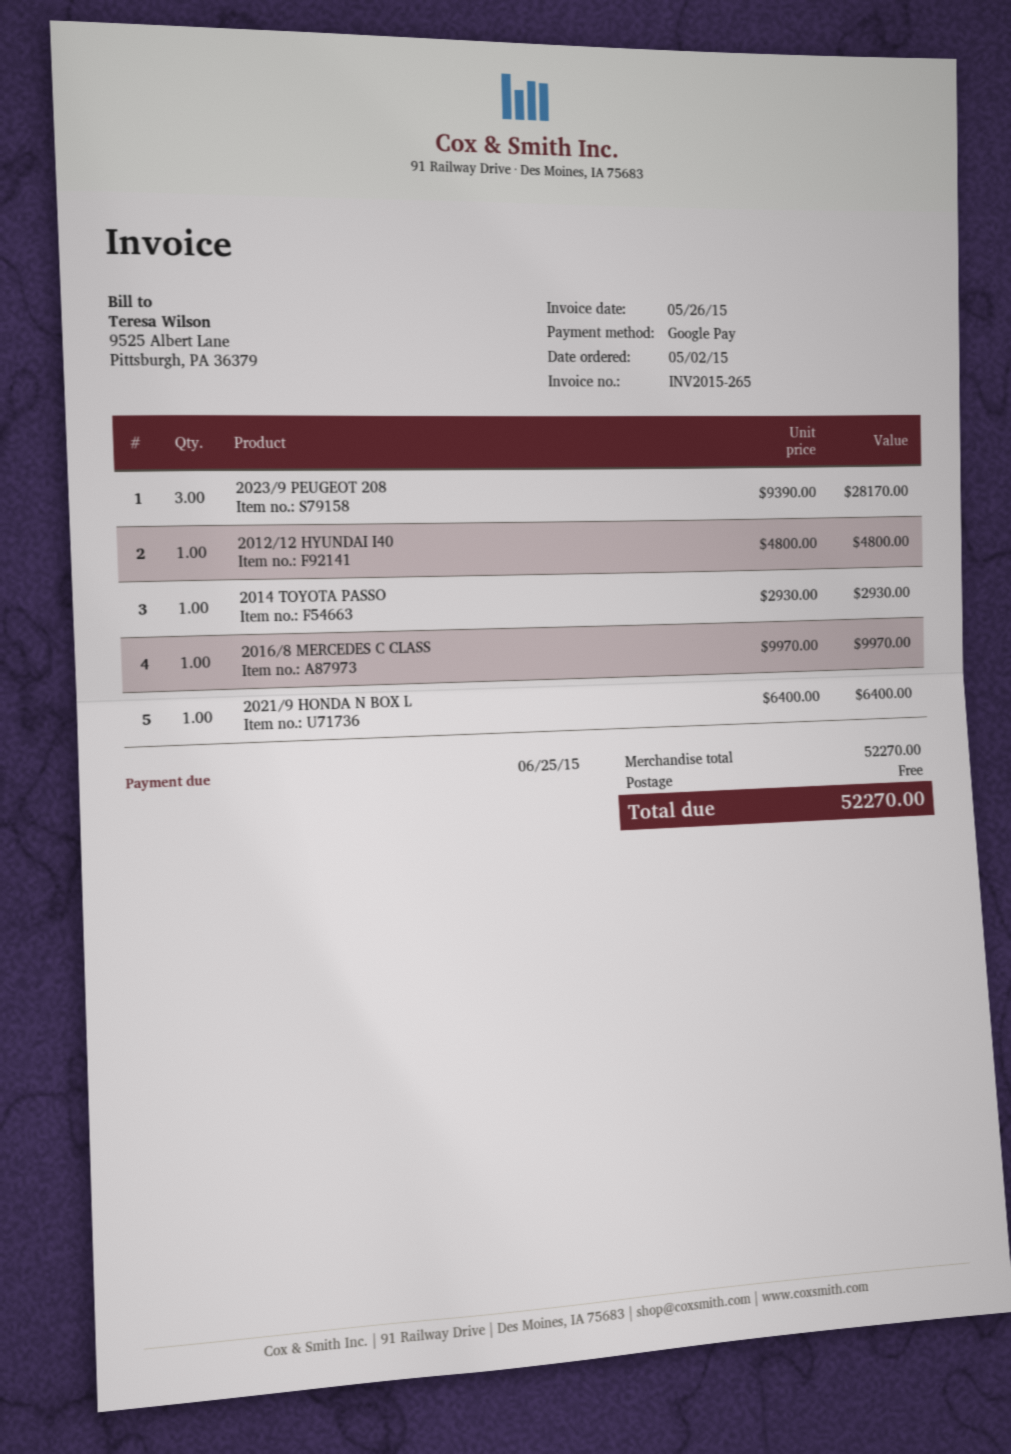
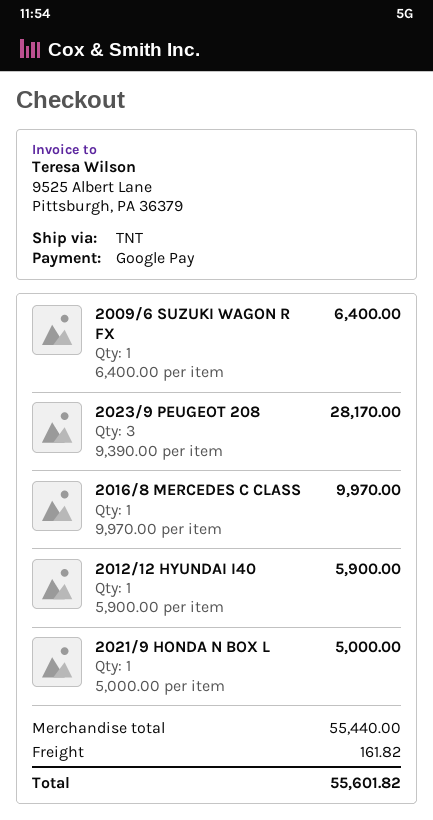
2012/12 HYUNDAI I40: 1 x 4800.00 = 4800.00 -> 1 x 5900.00 = 5900.00
2014 TOYOTA PASSO: 1 x 2930.00 = 2930.00 -> none
2021/9 HONDA N BOX L: 1 x 6400.00 = 6400.00 -> 1 x 5000.00 = 5000.00
2009/6 SUZUKI WAGON R FX: none -> 1 x 6400.00 = 6400.00
subtotal: 52270.00 -> 55440.00
shipping: 0.00 -> 161.82
total: 52270.00 -> 55601.82

